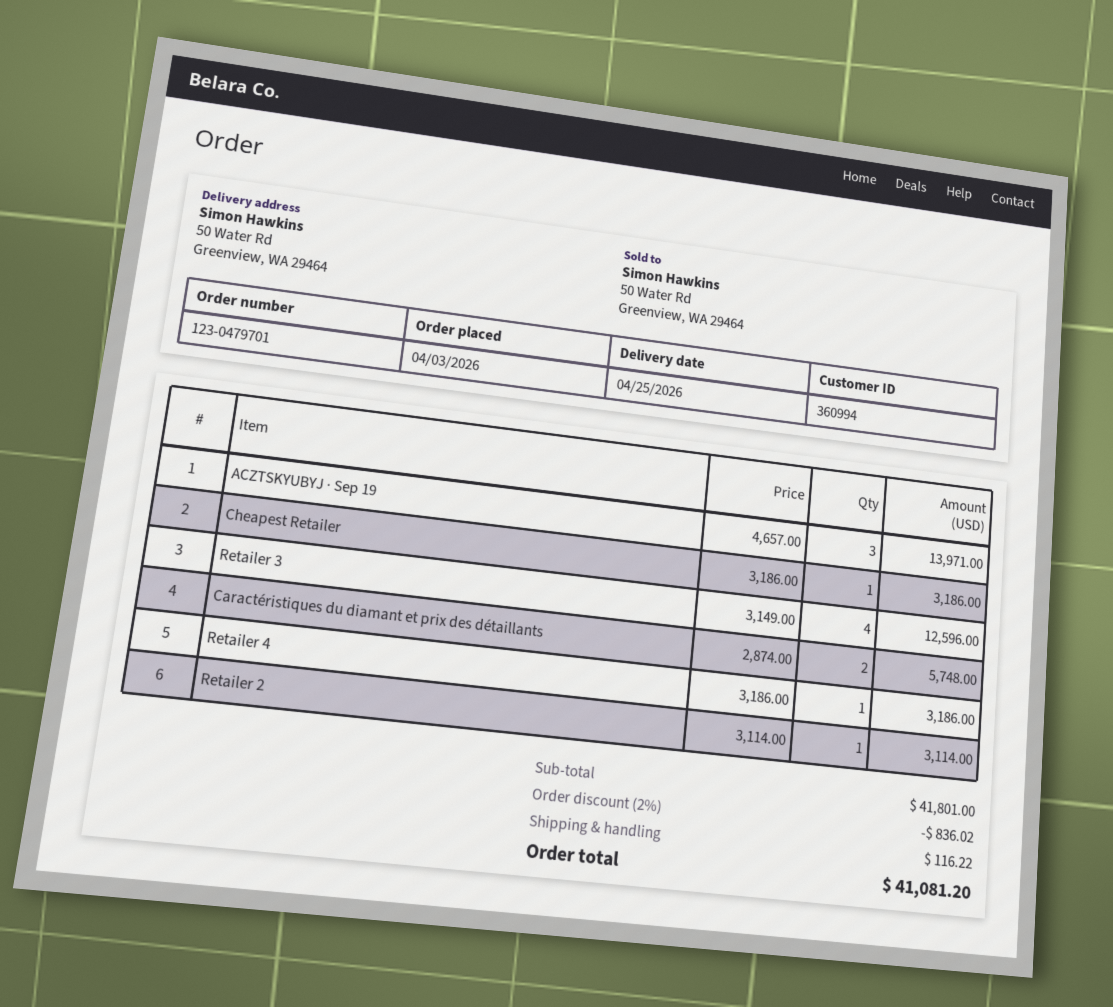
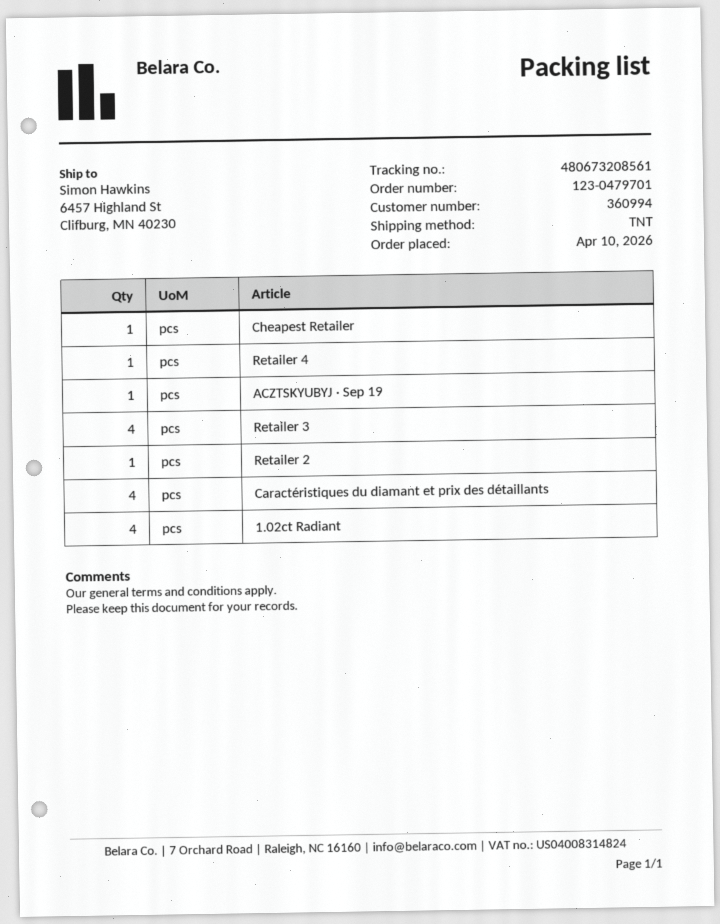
order date: 2026-04-03 -> 2026-04-10
ship to: 50 Water Rd, Greenview, WA 29464 -> 6457 Highland St, Clifburg, MN 40230
ACZTSKYUBYJ · Sep 19: 3 -> 1
Caractéristiques du diamant et prix des détaillants: 2 -> 4
1.02ct Radiant: none -> 4

